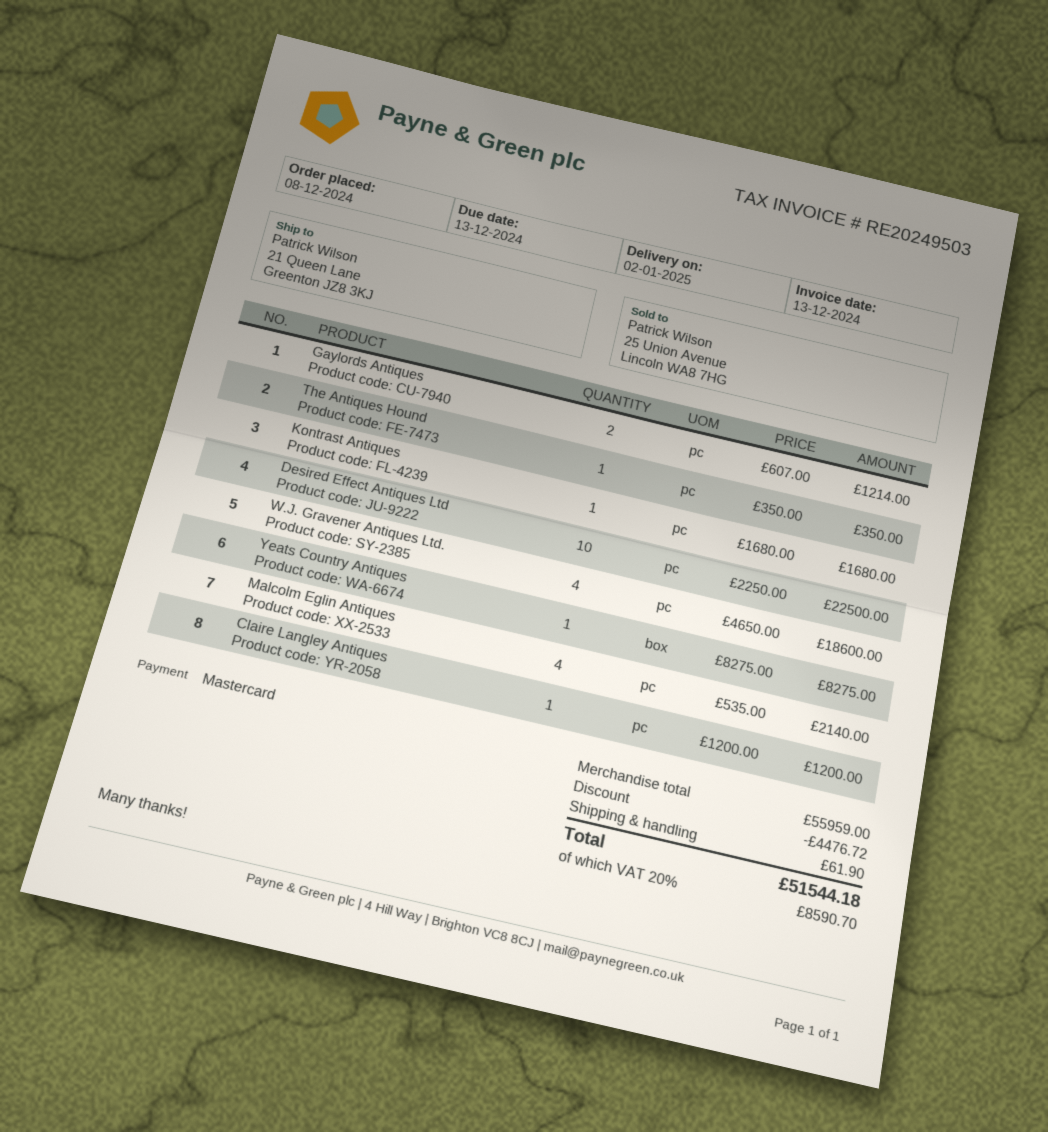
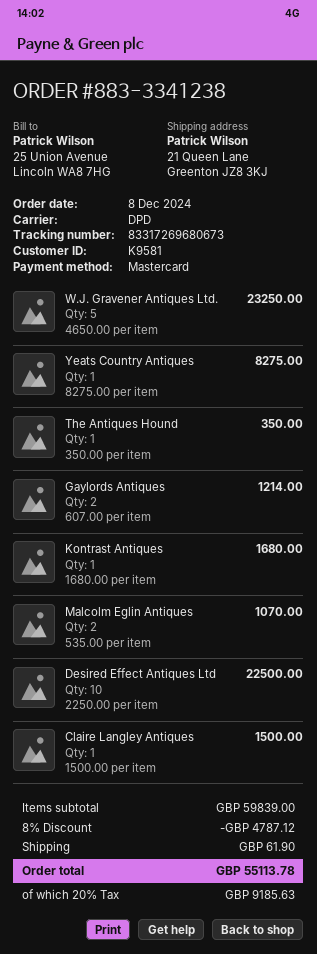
W.J. Gravener Antiques Ltd.: 4 x 4650.00 = 18600.00 -> 5 x 4650.00 = 23250.00
Malcolm Eglin Antiques: 4 x 535.00 = 2140.00 -> 2 x 535.00 = 1070.00
Claire Langley Antiques: 1 x 1200.00 = 1200.00 -> 1 x 1500.00 = 1500.00
subtotal: 55959.00 -> 59839.00
discount: 4476.72 -> 4787.12
tax: 20% = 8590.70 -> 20% = 9185.63
total: 51544.18 -> 55113.78

